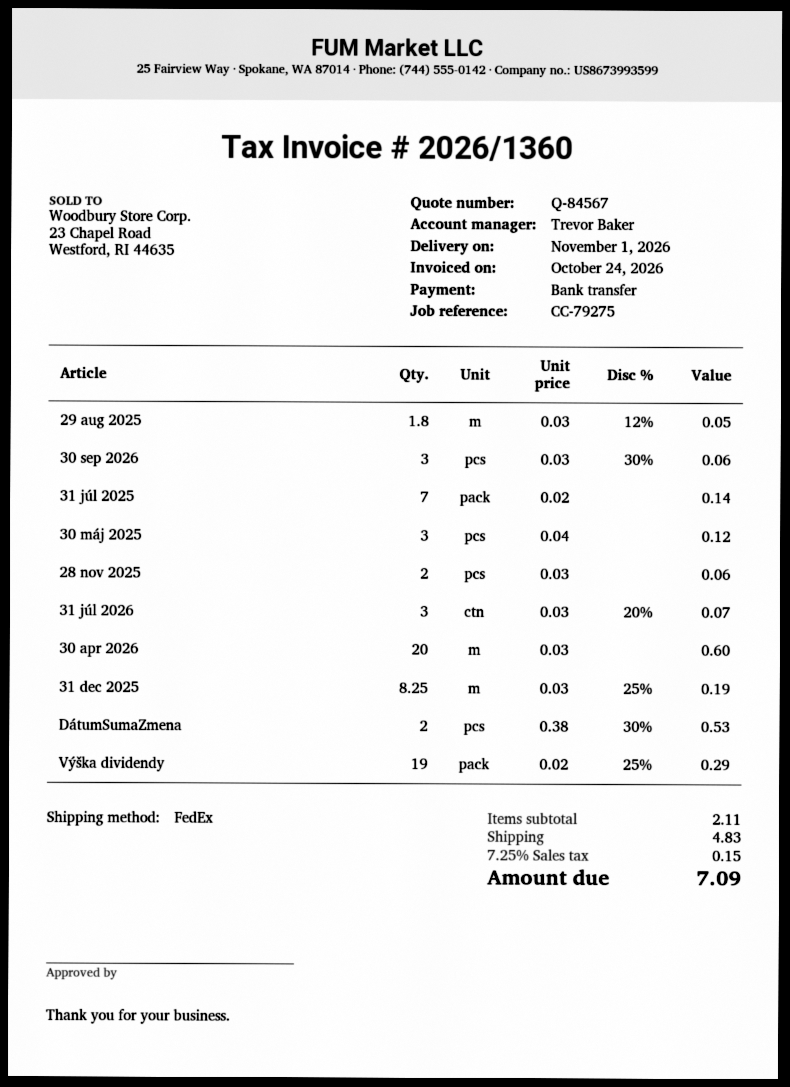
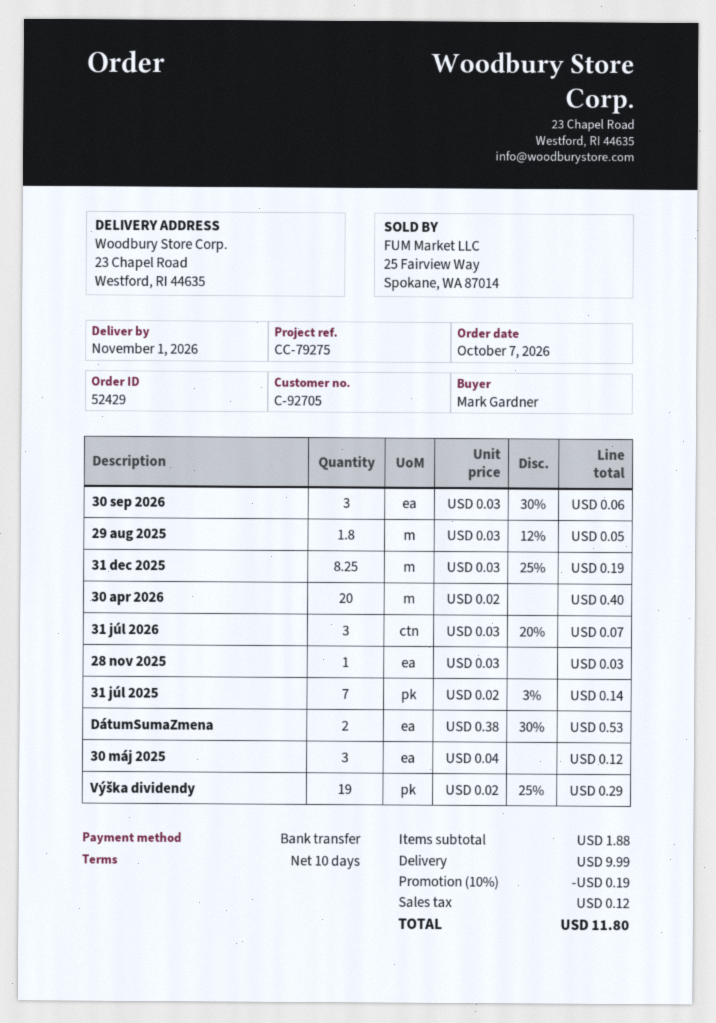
31 júl 2025: 7 x 0.02 = 0.14 -> 7 x 0.02 - 3% = 0.14
28 nov 2025: 2 x 0.03 = 0.06 -> 1 x 0.03 = 0.03
30 apr 2026: 20 x 0.03 = 0.60 -> 20 x 0.02 = 0.40
subtotal: 2.11 -> 1.88
discount: none -> 10% = 0.19
shipping: 4.83 -> 9.99
tax: 0.15 -> 0.12
total: 7.09 -> 11.80

